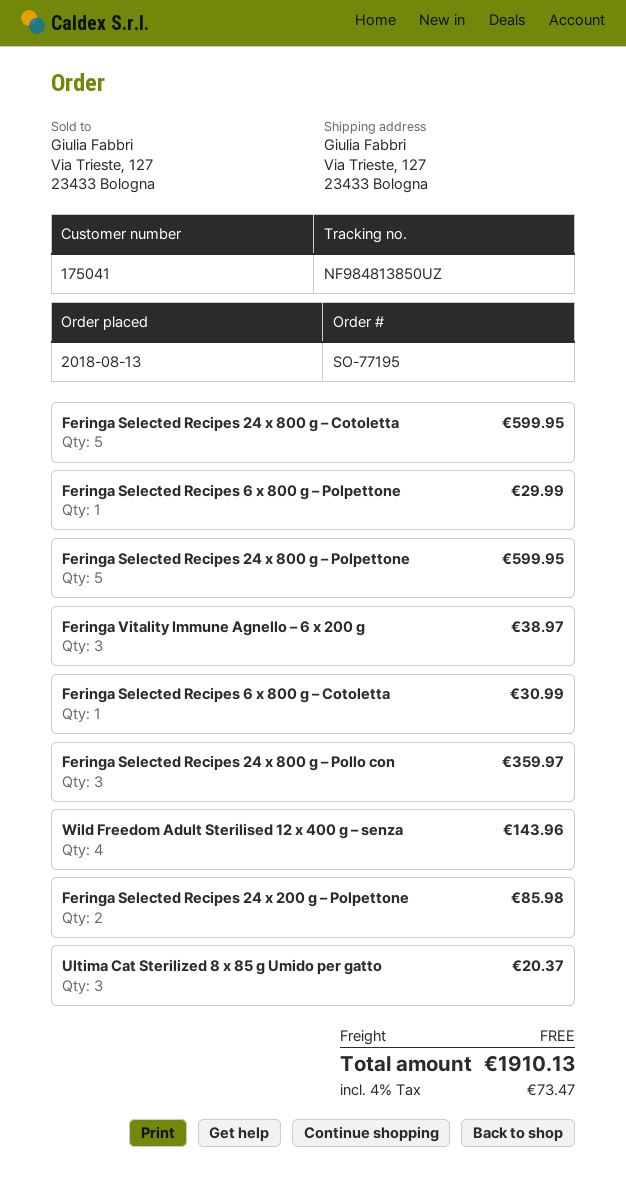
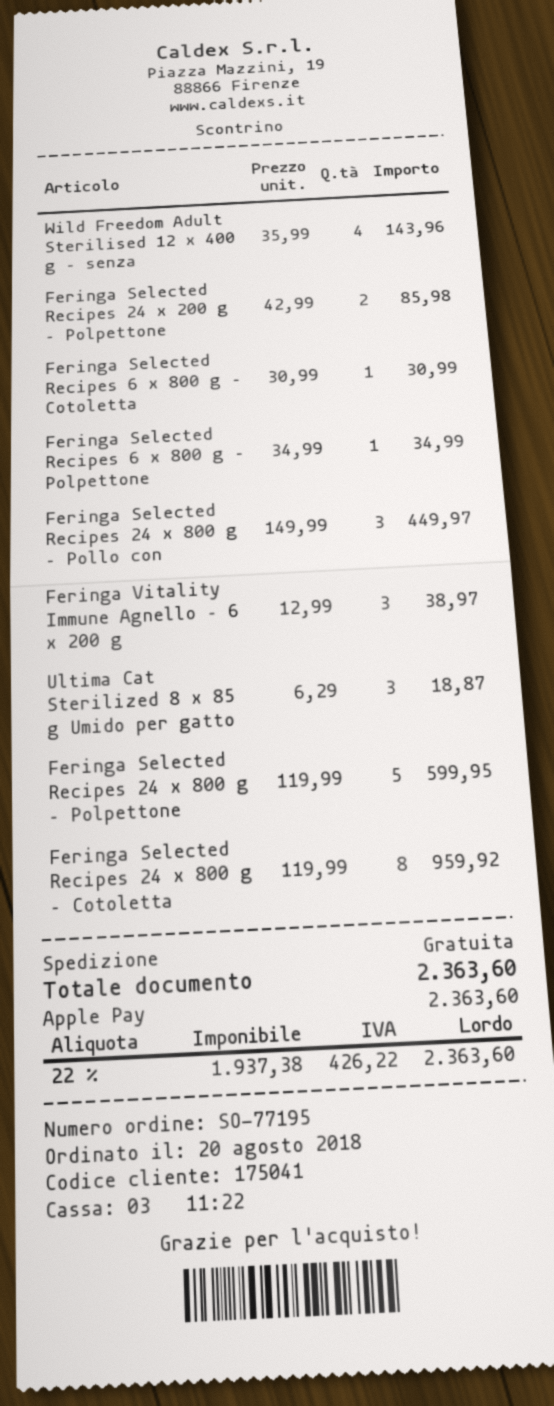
order date: 2018-08-13 -> 2018-08-20
Feringa Selected Recipes 24 x 800 g – Cotoletta: 5 for 599.95 -> 8 for 959.92
Feringa Selected Recipes 6 x 800 g – Polpettone: 1 for 29.99 -> 1 for 34.99
Feringa Selected Recipes 24 x 800 g – Pollo con: 3 for 359.97 -> 3 for 449.97
Ultima Cat Sterilized 8 x 85 g Umido per gatto: 3 for 20.37 -> 3 for 18.87
tax: 4% = 73.47 -> 22% = 426.22
total: 1910.13 -> 2363.60

